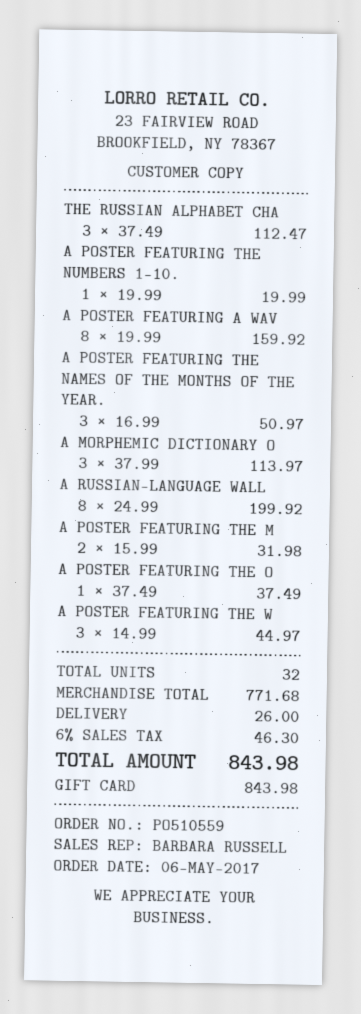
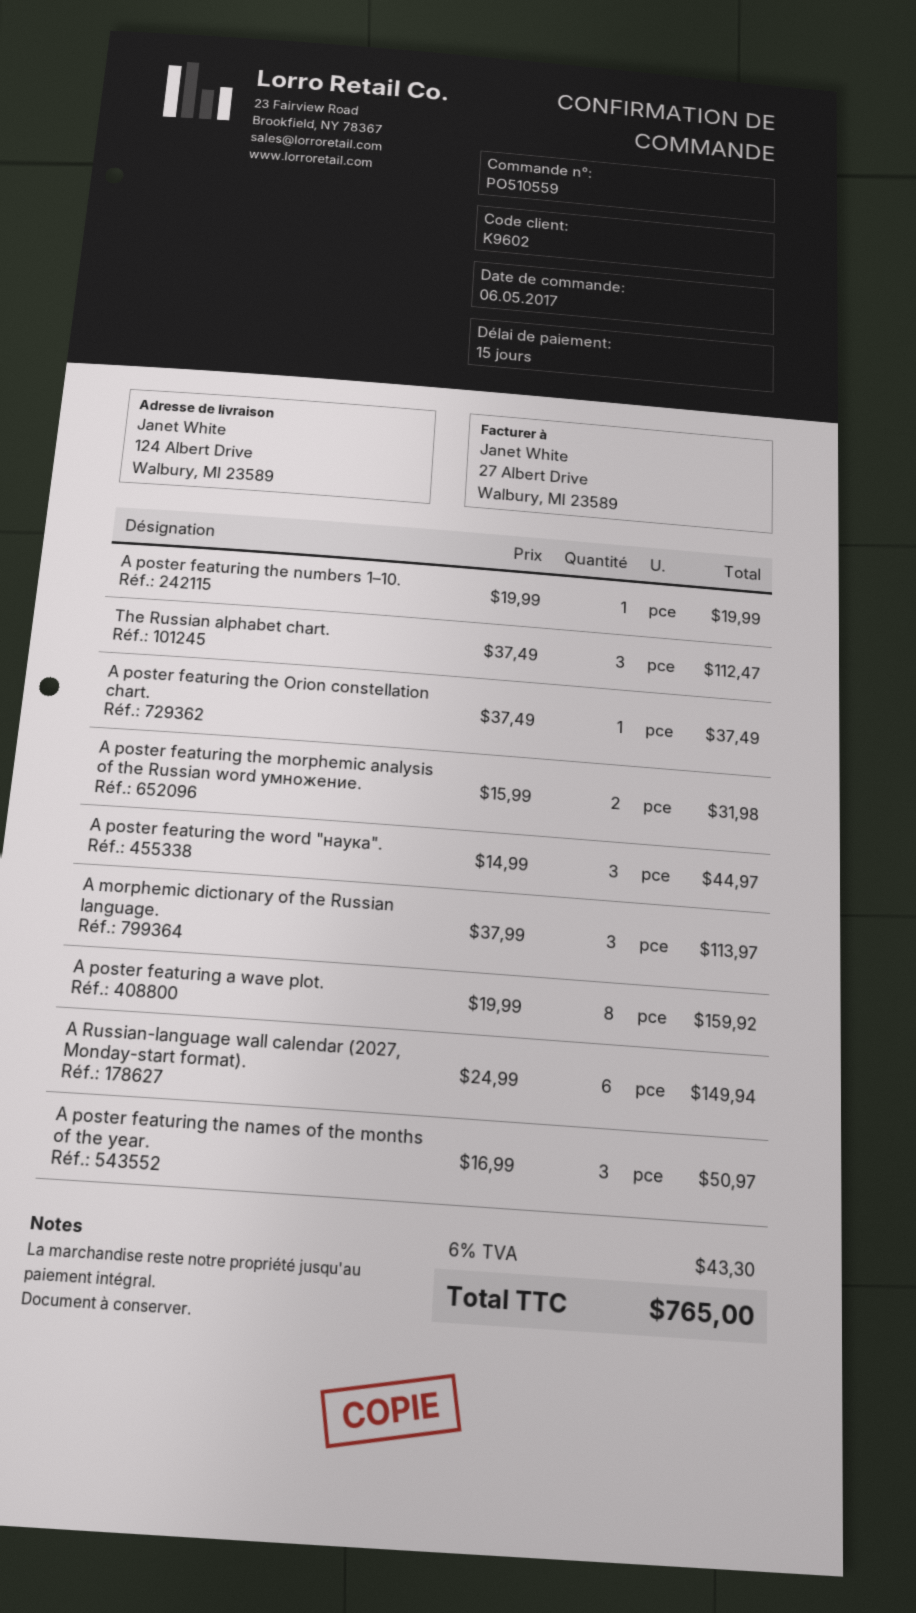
A RUSSIAN-LANGUAGE WALL: 8 x 24.99 = 199.92 -> 6 x 24.99 = 149.94
shipping: 26.00 -> none
tax: 6% = 46.30 -> 6% = 43.30
total: 843.98 -> 765.00

